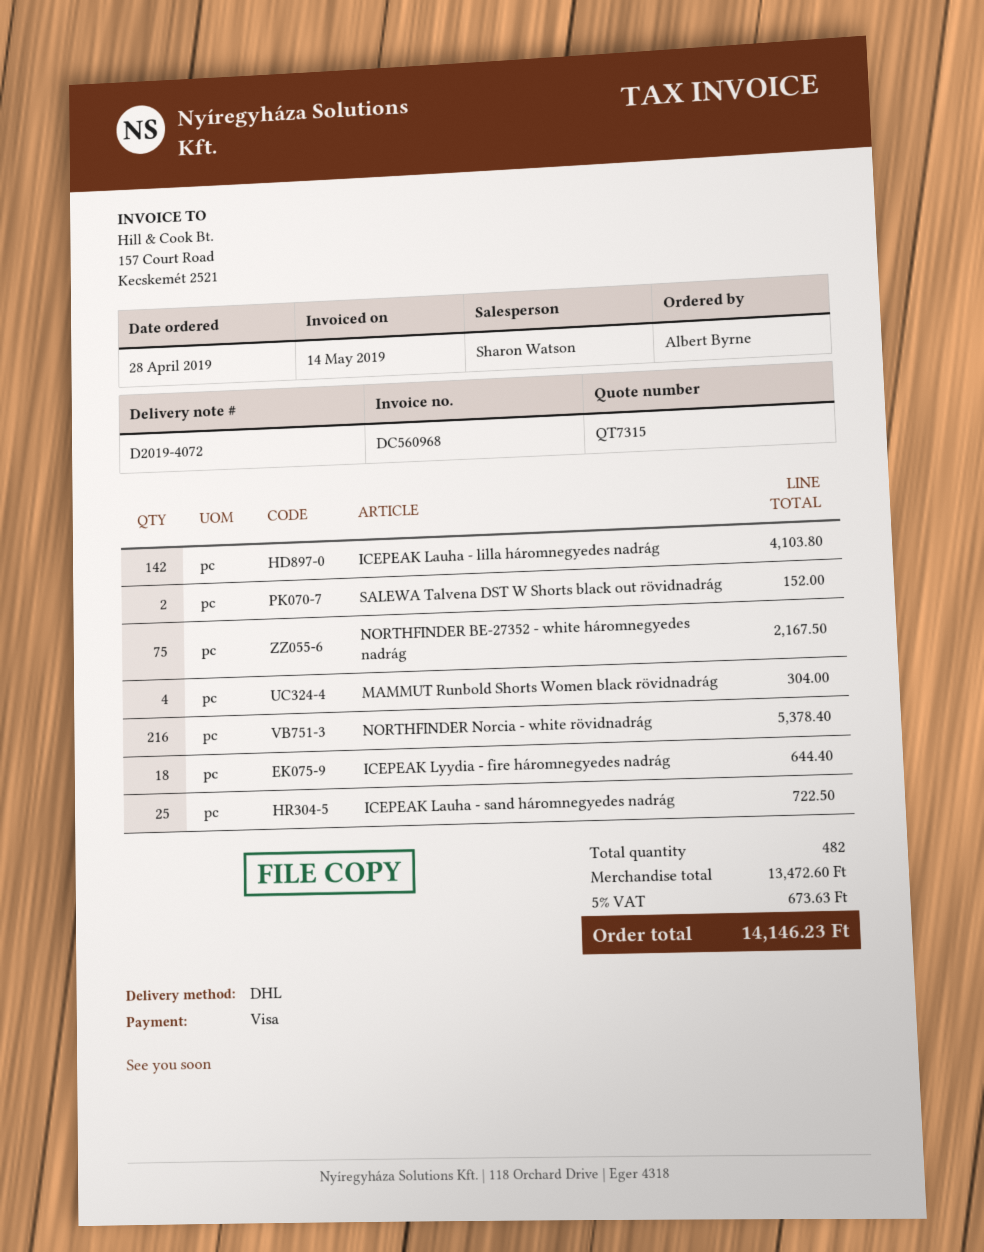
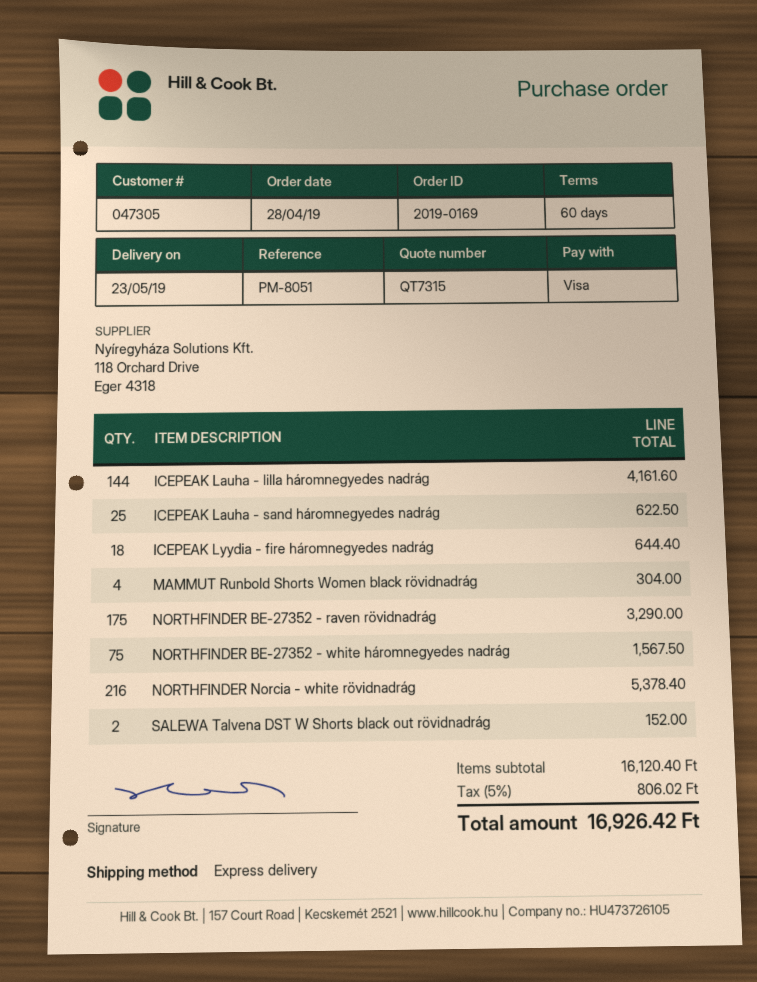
shipping method: DHL -> express
ICEPEAK Lauha - lilla háromnegyedes nadrág: 142 for 4103.80 -> 144 for 4161.60
NORTHFINDER BE-27352 - white háromnegyedes nadrág: 75 for 2167.50 -> 75 for 1567.50
ICEPEAK Lauha - sand háromnegyedes nadrág: 25 for 722.50 -> 25 for 622.50
NORTHFINDER BE-27352 - raven rövidnadrág: none -> 175 for 3290.00
subtotal: 13472.60 -> 16120.40
tax: 5% = 673.63 -> 5% = 806.02
total: 14146.23 -> 16926.42

